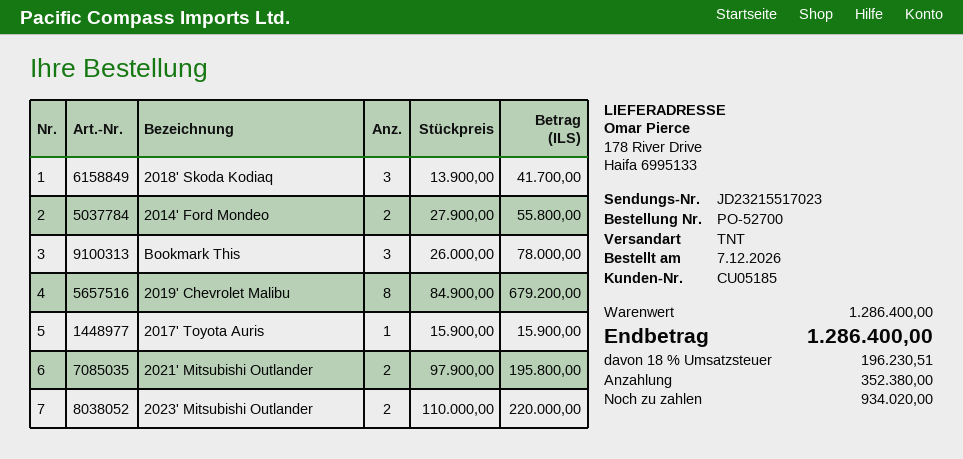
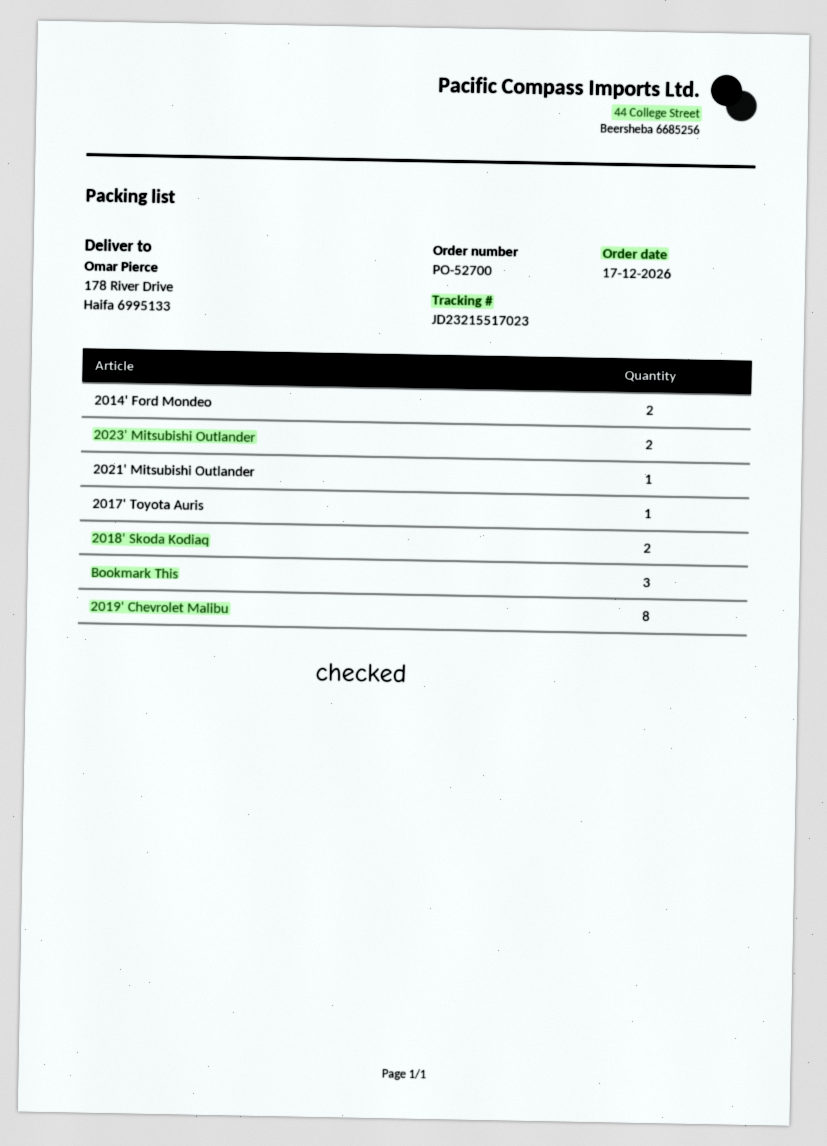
order date: 2026-12-07 -> 2026-12-17
2018' Skoda Kodiaq: 3 -> 2
2021' Mitsubishi Outlander: 2 -> 1

